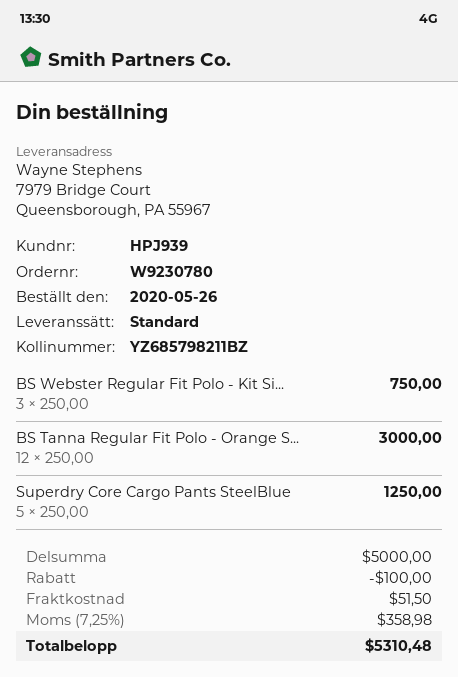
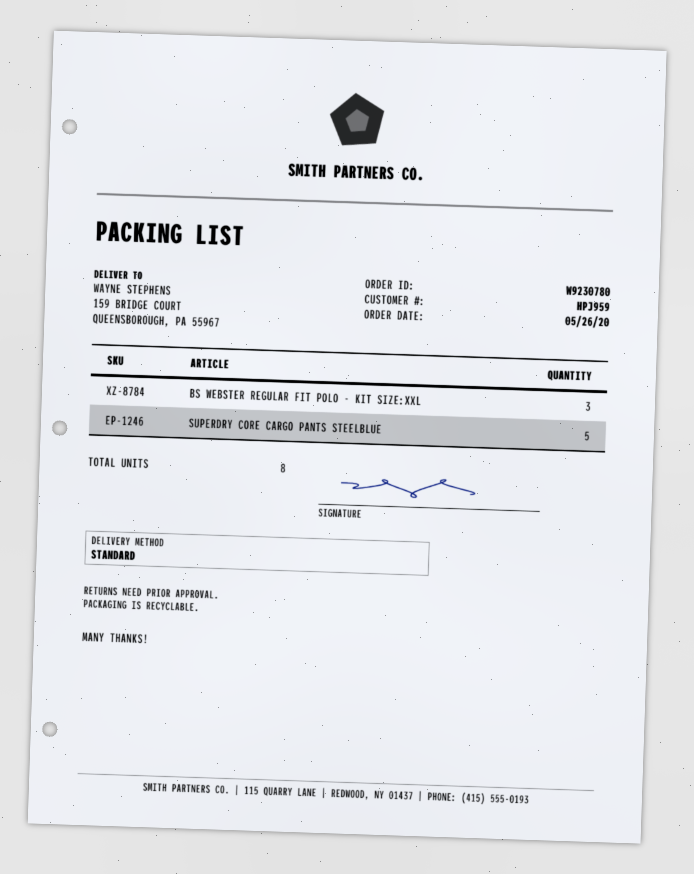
customer number: HPJ939 -> HPJ959
ship to: 7979 Bridge Court, Queensborough, PA 55967 -> 159 BRIDGE COURT, QUEENSBOROUGH, PA 55967
BS Tanna Regular Fit Polo - Orange S...: 12 -> none

